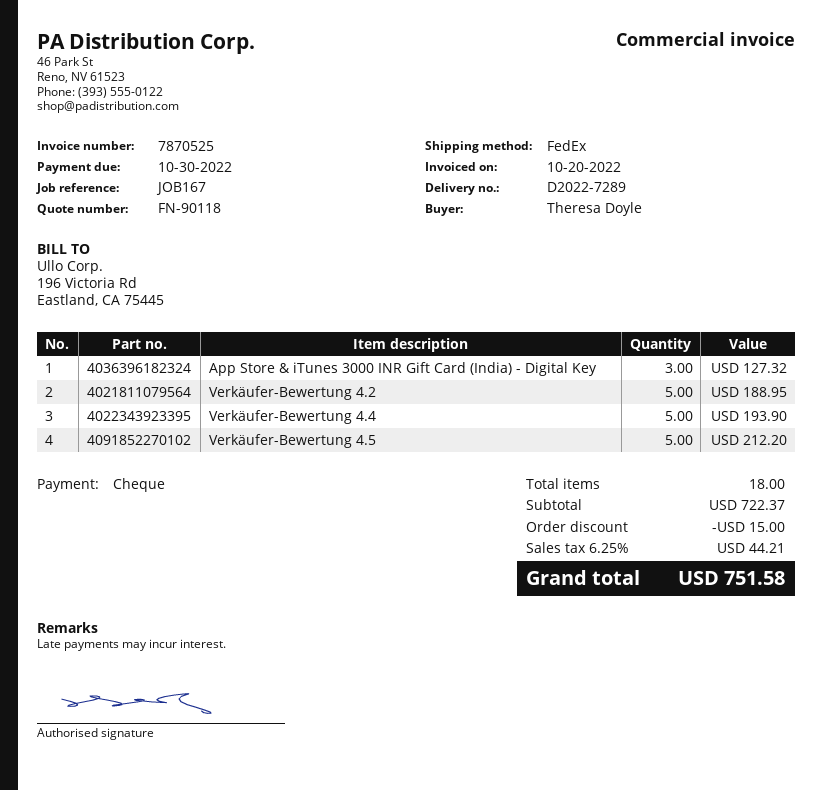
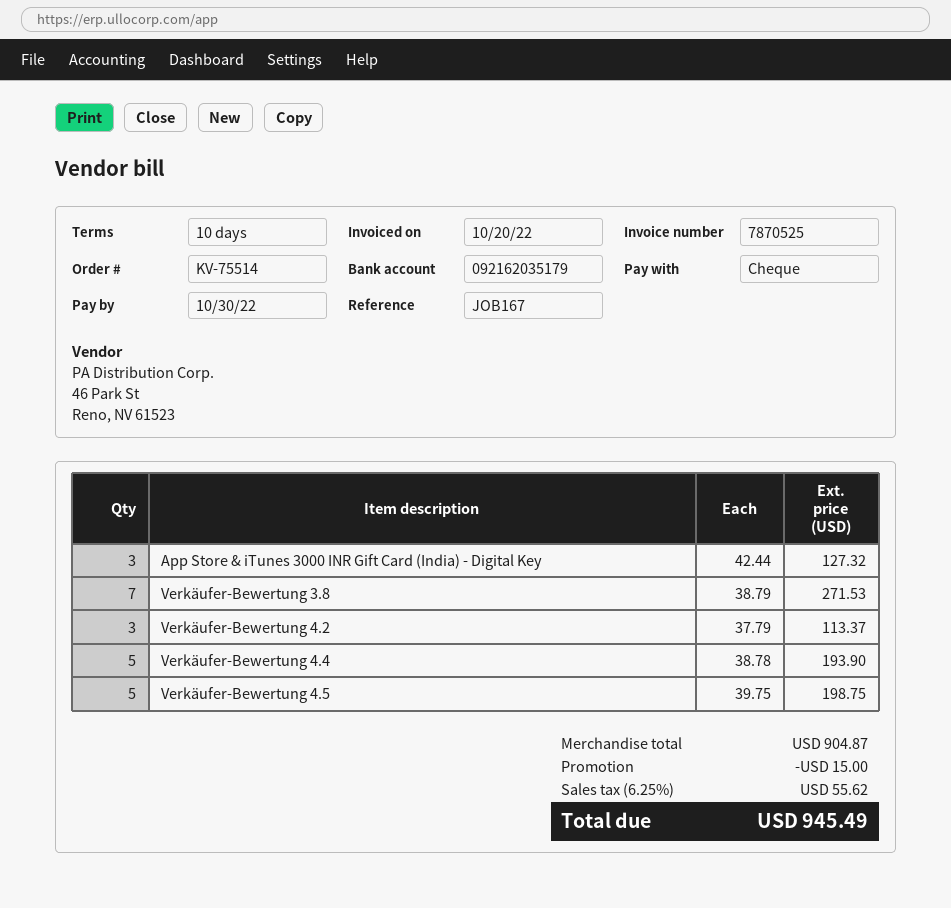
Verkäufer-Bewertung 4.2: 5 for 188.95 -> 3 for 113.37
Verkäufer-Bewertung 4.5: 5 for 212.20 -> 5 for 198.75
Verkäufer-Bewertung 3.8: none -> 7 for 271.53
subtotal: 722.37 -> 904.87
tax: 6.25% = 44.21 -> 6.25% = 55.62
total: 751.58 -> 945.49

